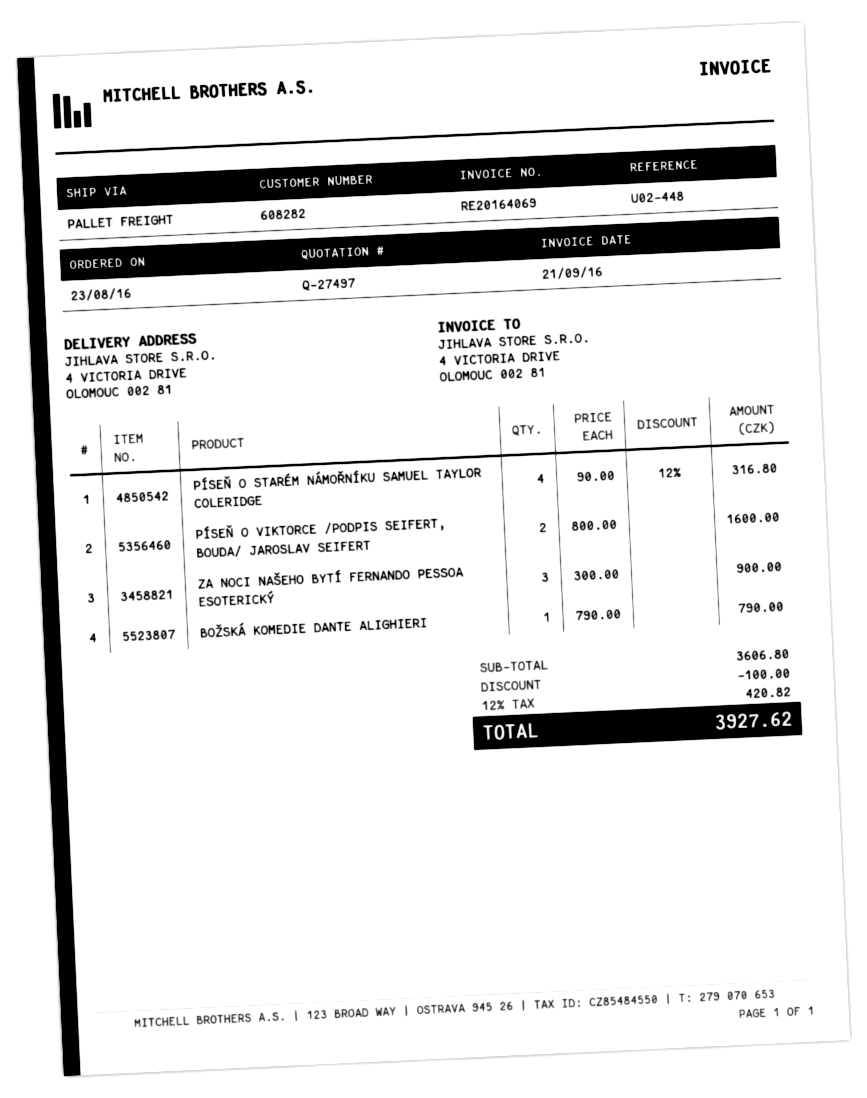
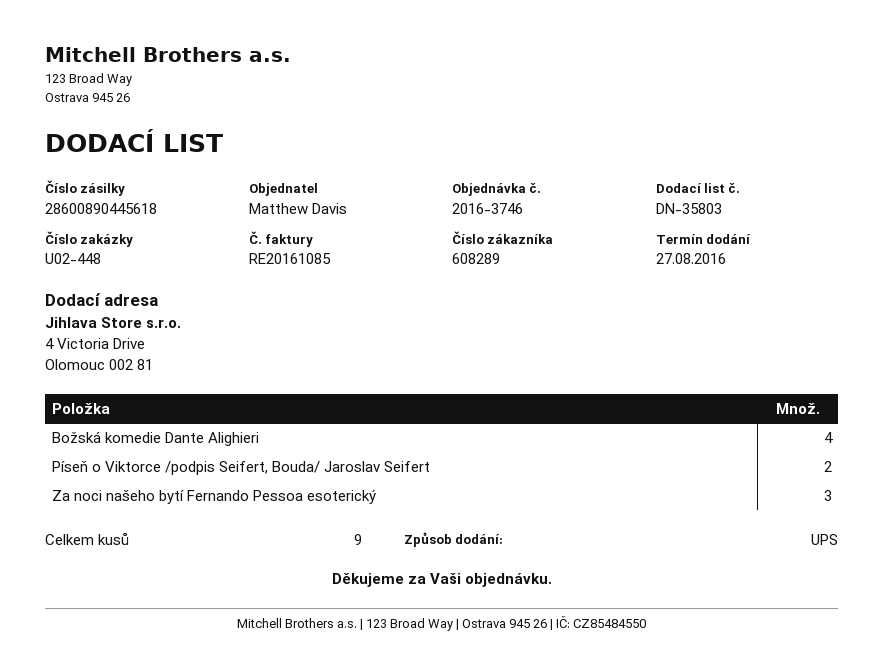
invoice number: RE20164069 -> RE20161085
customer number: 608282 -> 608289
shipping method: pallet freight -> UPS
PÍSEŇ O STARÉM NÁMOŘNÍKU SAMUEL TAYLOR COLERIDGE: 4 -> none
BOŽSKÁ KOMEDIE DANTE ALIGHIERI: 1 -> 4

